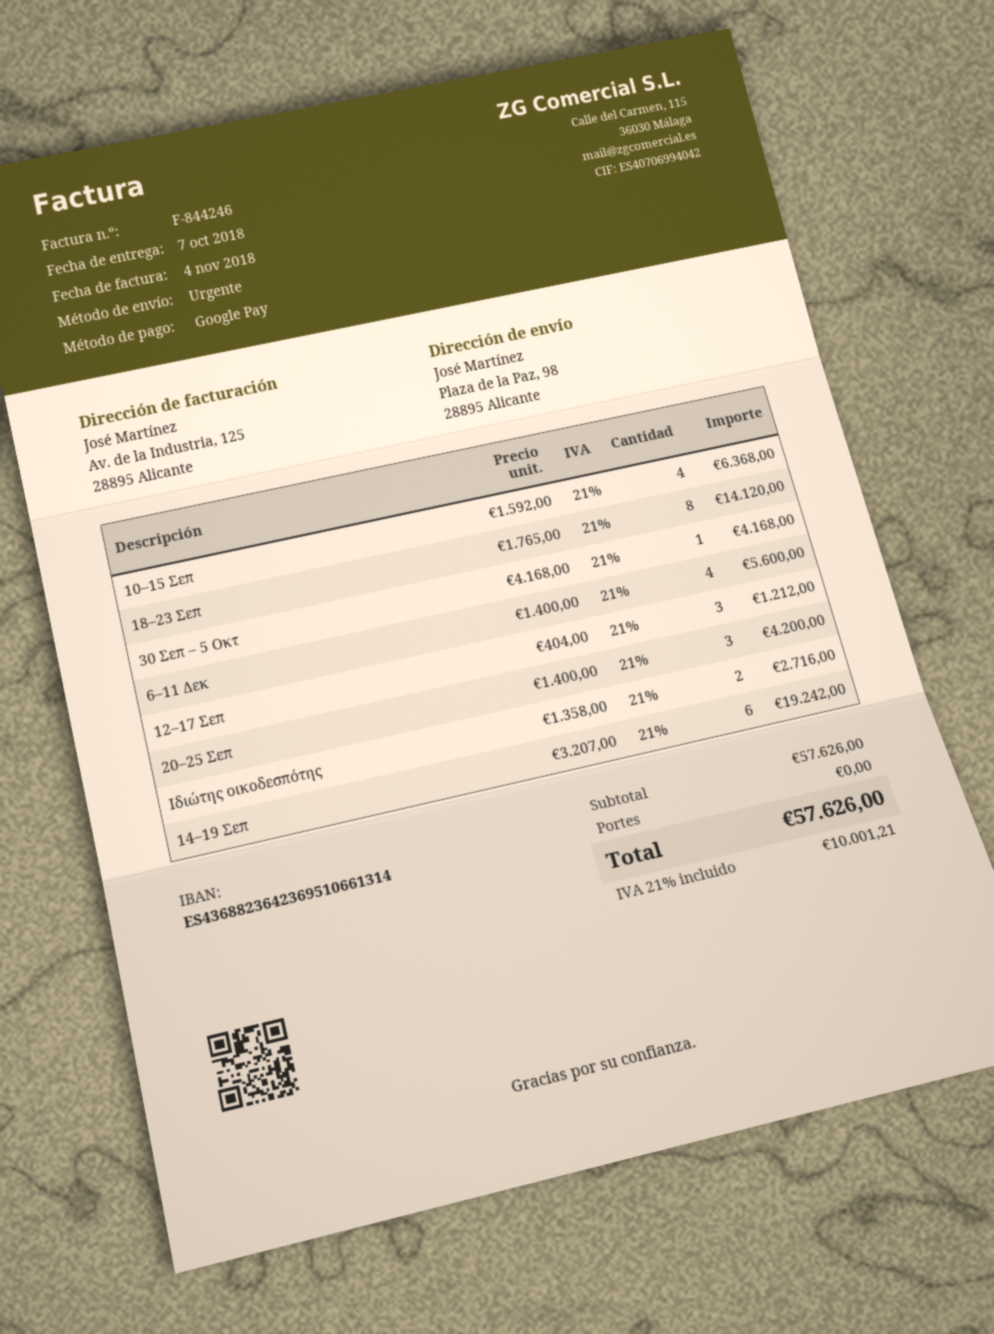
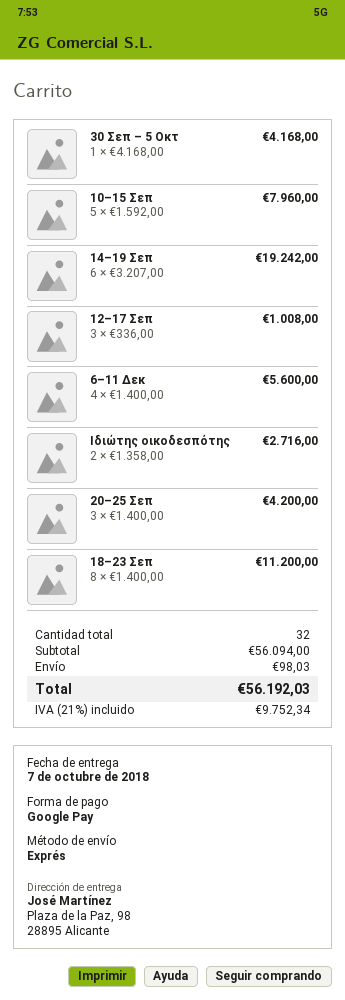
10–15 Σεπ: 4 x 1592.00 = 6368.00 -> 5 x 1592.00 = 7960.00
18–23 Σεπ: 8 x 1765.00 = 14120.00 -> 8 x 1400.00 = 11200.00
12–17 Σεπ: 3 x 404.00 = 1212.00 -> 3 x 336.00 = 1008.00
subtotal: 57626.00 -> 56094.00
shipping: 0.00 -> 98.03
tax: 21% = 10001.21 -> 21% = 9752.34
total: 57626.00 -> 56192.03

